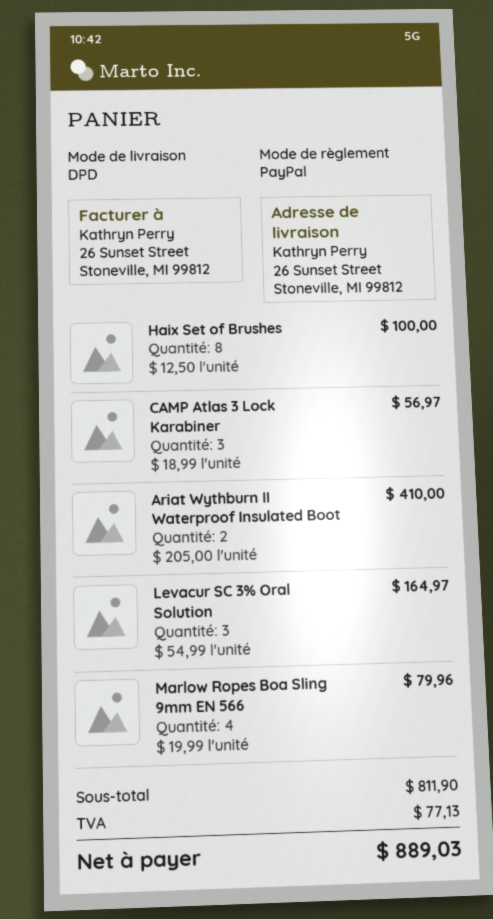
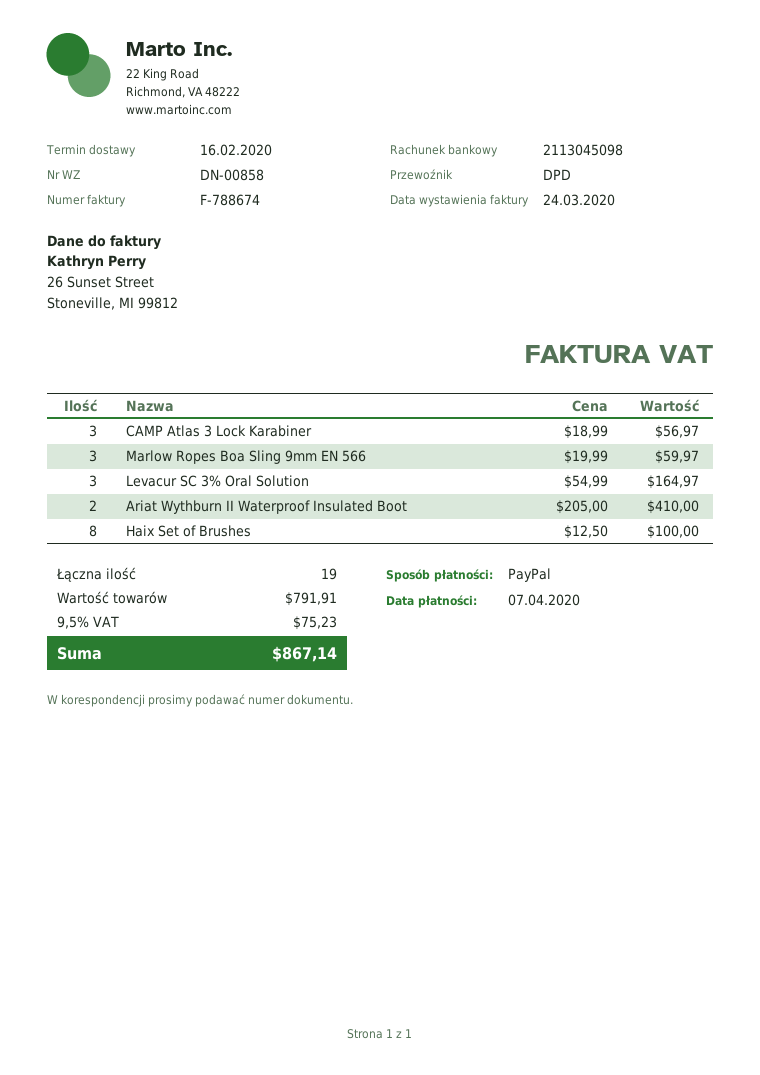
Marlow Ropes Boa Sling 9mm EN 566: 4 x 19.99 = 79.96 -> 3 x 19.99 = 59.97
subtotal: 811.90 -> 791.91
tax: 77.13 -> 75.23
total: 889.03 -> 867.14

